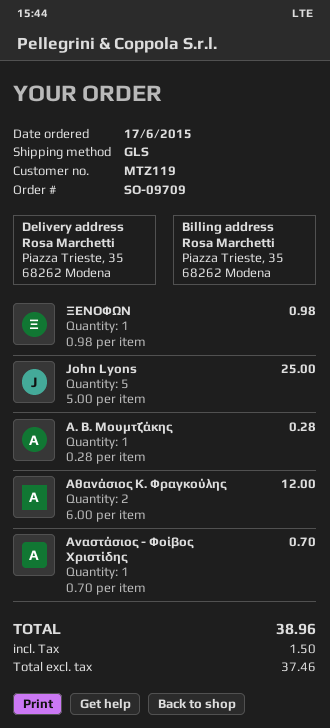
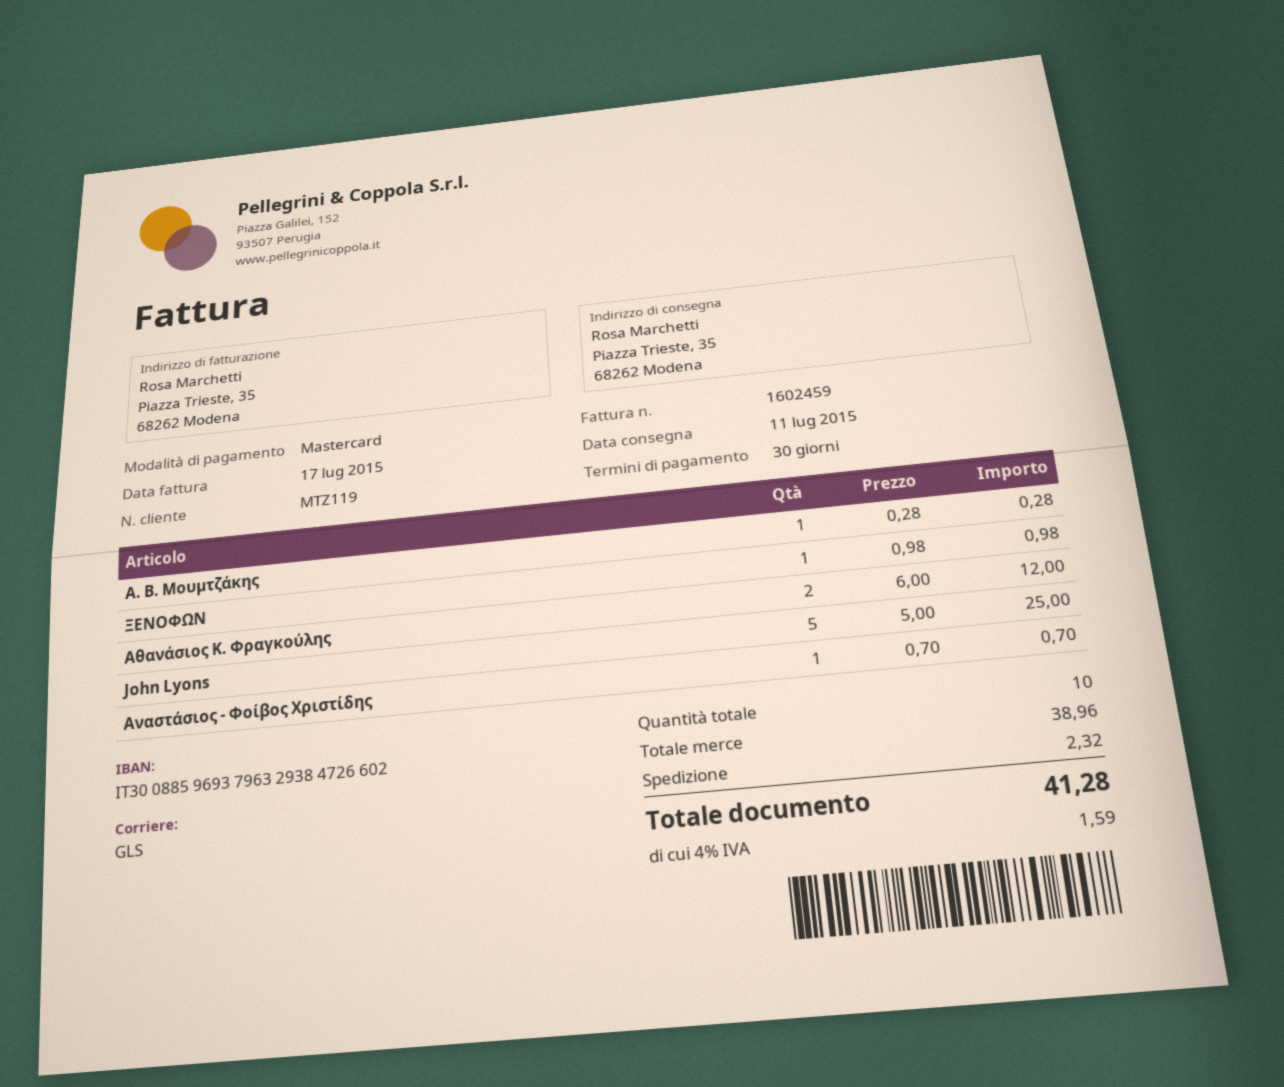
shipping: none -> 2.32
tax: 1.50 -> 1.59
total: 38.96 -> 41.28

